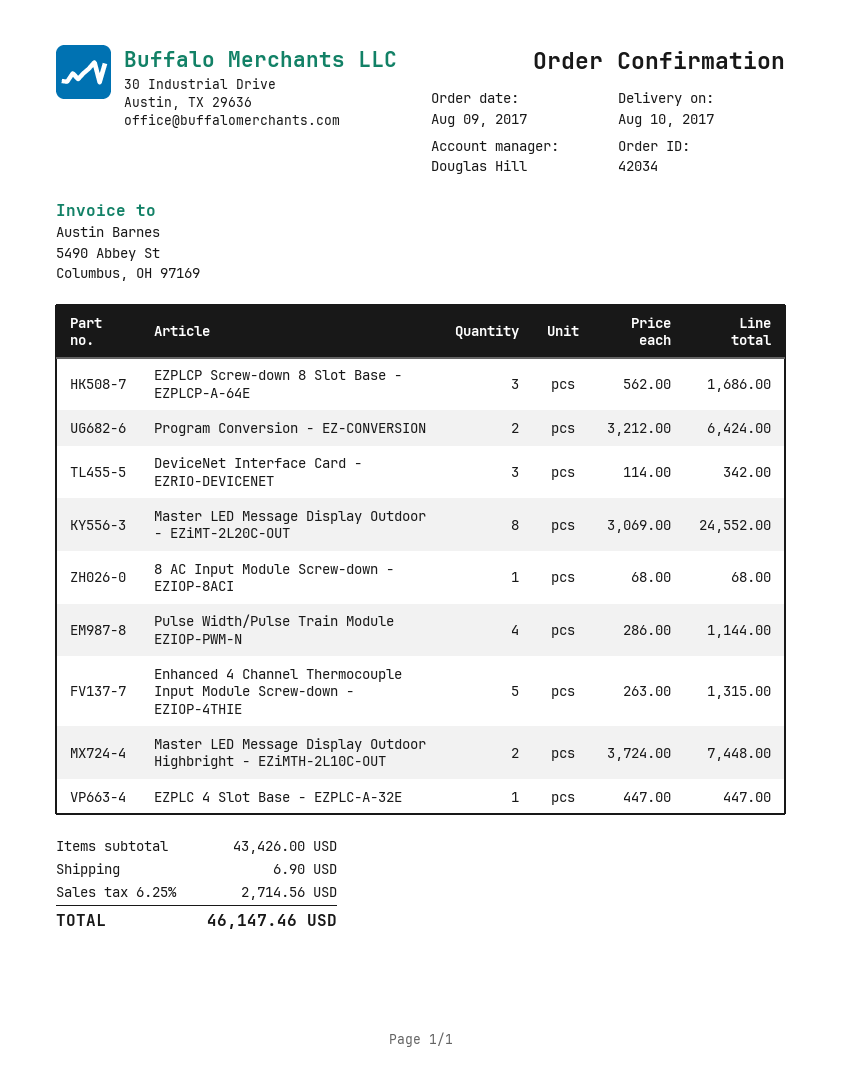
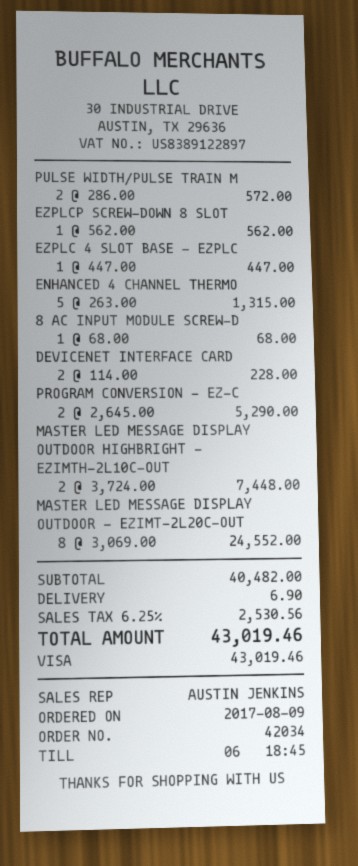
sales rep: Douglas Hill -> AUSTIN JENKINS
EZPLCP Screw-down 8 Slot Base - EZPLCP-A-64E: 3 x 562.00 = 1686.00 -> 1 x 562.00 = 562.00
Program Conversion - EZ-CONVERSION: 2 x 3212.00 = 6424.00 -> 2 x 2645.00 = 5290.00
DeviceNet Interface Card - EZRIO-DEVICENET: 3 x 114.00 = 342.00 -> 2 x 114.00 = 228.00
Pulse Width/Pulse Train Module EZIOP-PWM-N: 4 x 286.00 = 1144.00 -> 2 x 286.00 = 572.00
subtotal: 43426.00 -> 40482.00
tax: 6.25% = 2714.56 -> 6.25% = 2530.56
total: 46147.46 -> 43019.46

